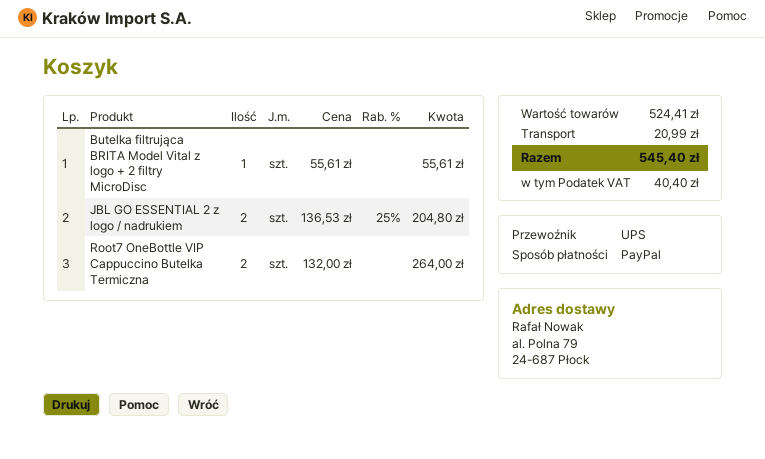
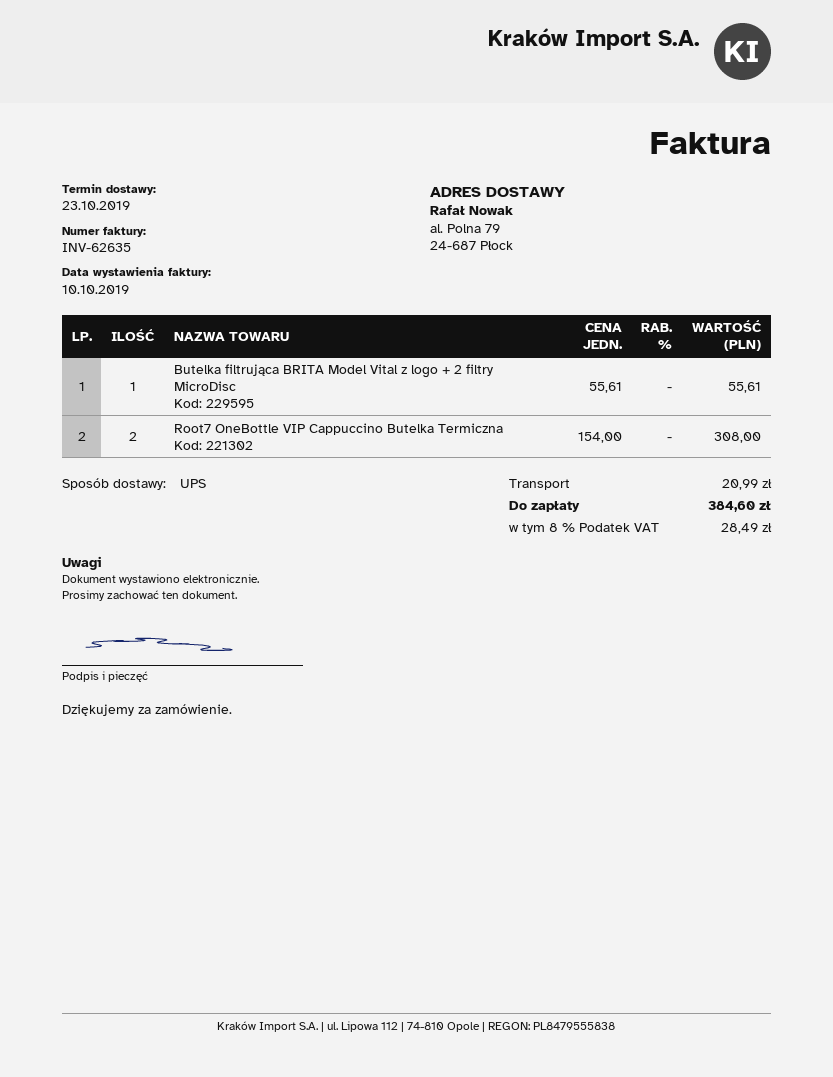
JBL GO ESSENTIAL 2 z logo / nadrukiem: 2 x 136.53 - 25% = 204.80 -> none
Root7 OneBottle VIP Cappuccino Butelka Termiczna: 2 x 132.00 = 264.00 -> 2 x 154.00 = 308.00
tax: 40.40 -> 28.49
total: 545.40 -> 384.60

